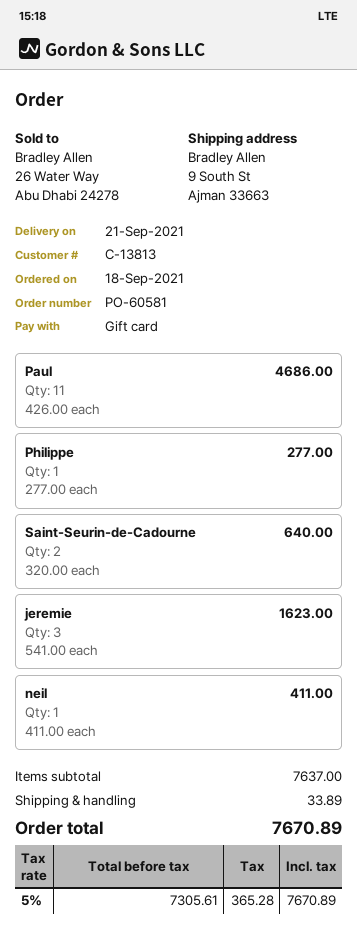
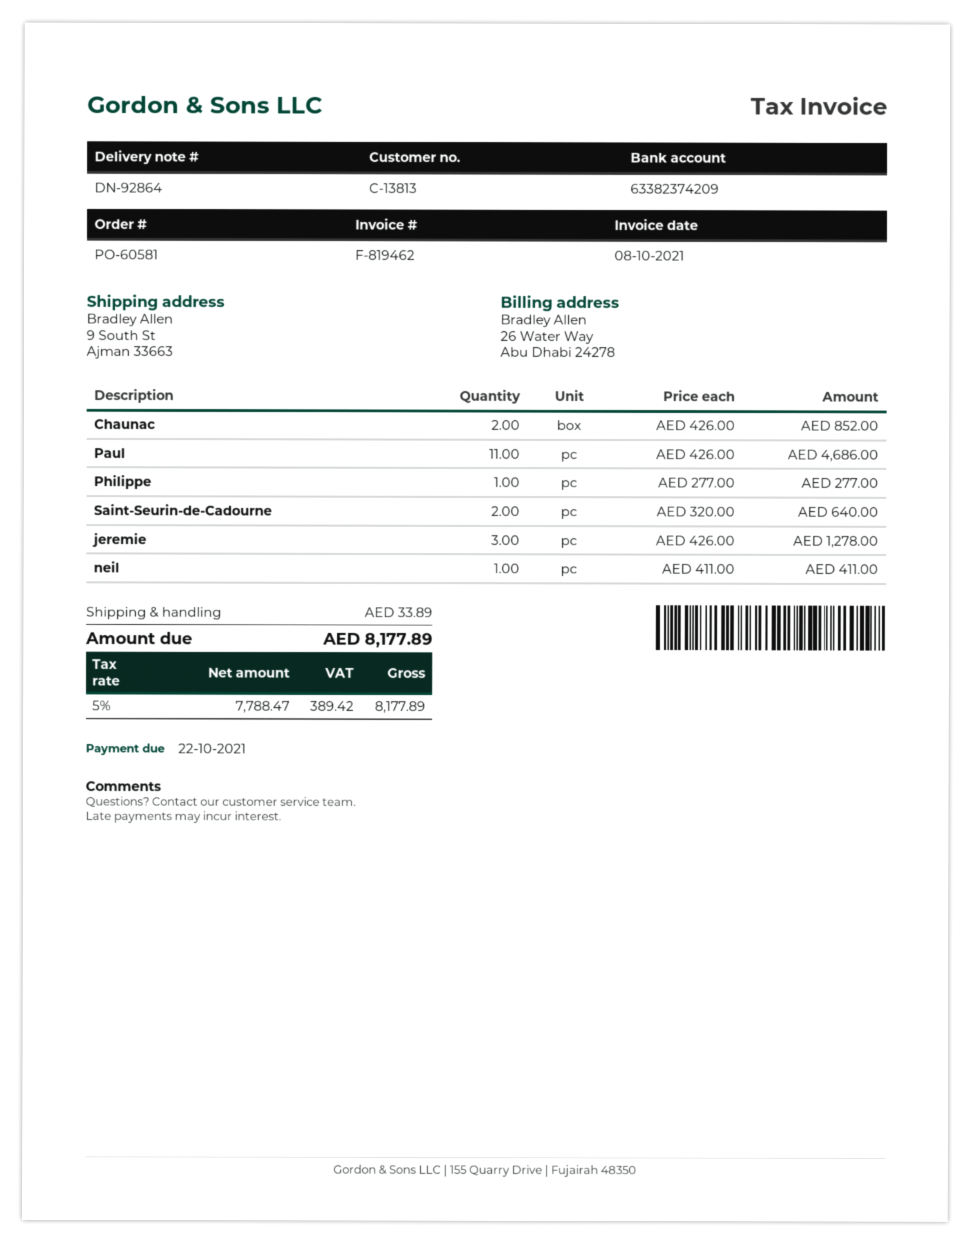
jeremie: 3 x 541.00 = 1623.00 -> 3 x 426.00 = 1278.00
Chaunac: none -> 2 x 426.00 = 852.00
net: 7305.61 -> 7788.47
tax: 5% = 365.28 -> 5% = 389.42
total: 7670.89 -> 8177.89

